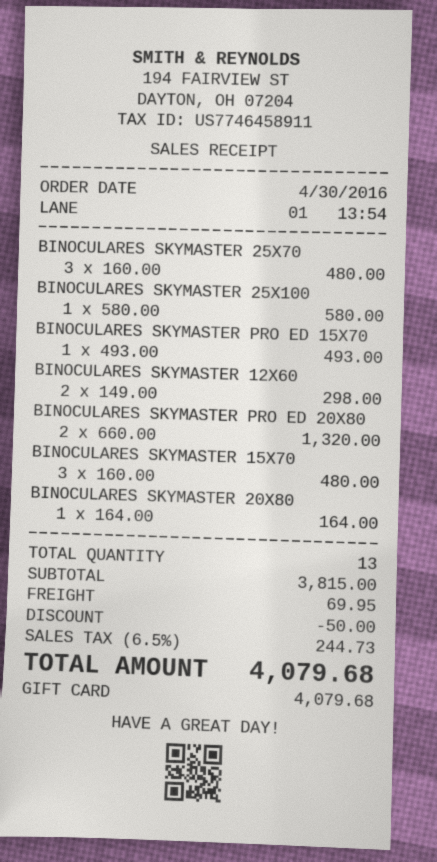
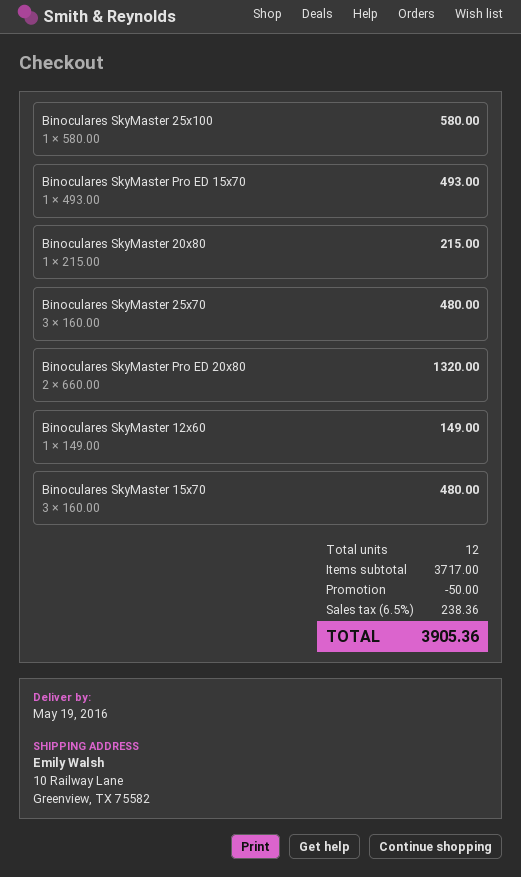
BINOCULARES SKYMASTER 12X60: 2 x 149.00 = 298.00 -> 1 x 149.00 = 149.00
BINOCULARES SKYMASTER 20X80: 1 x 164.00 = 164.00 -> 1 x 215.00 = 215.00
total quantity: 13 -> 12
subtotal: 3815.00 -> 3717.00
shipping: 69.95 -> none
tax: 6.5% = 244.73 -> 6.5% = 238.36
total: 4079.68 -> 3905.36

